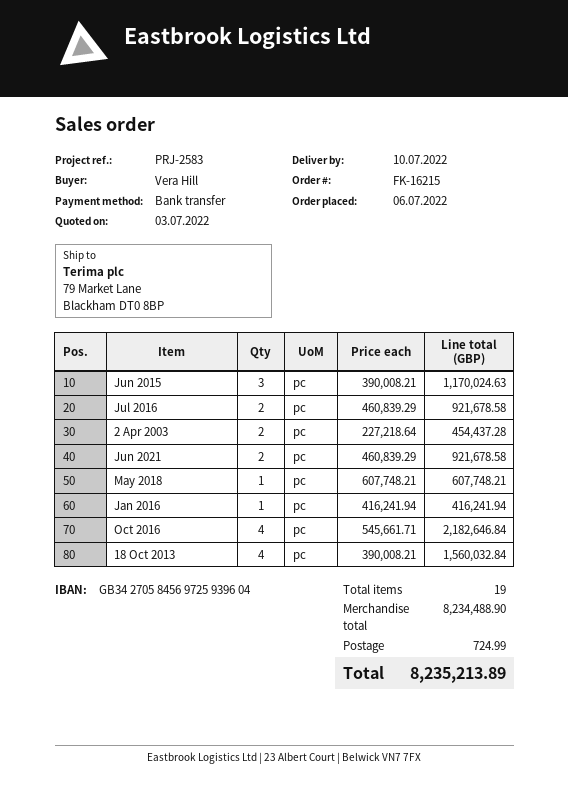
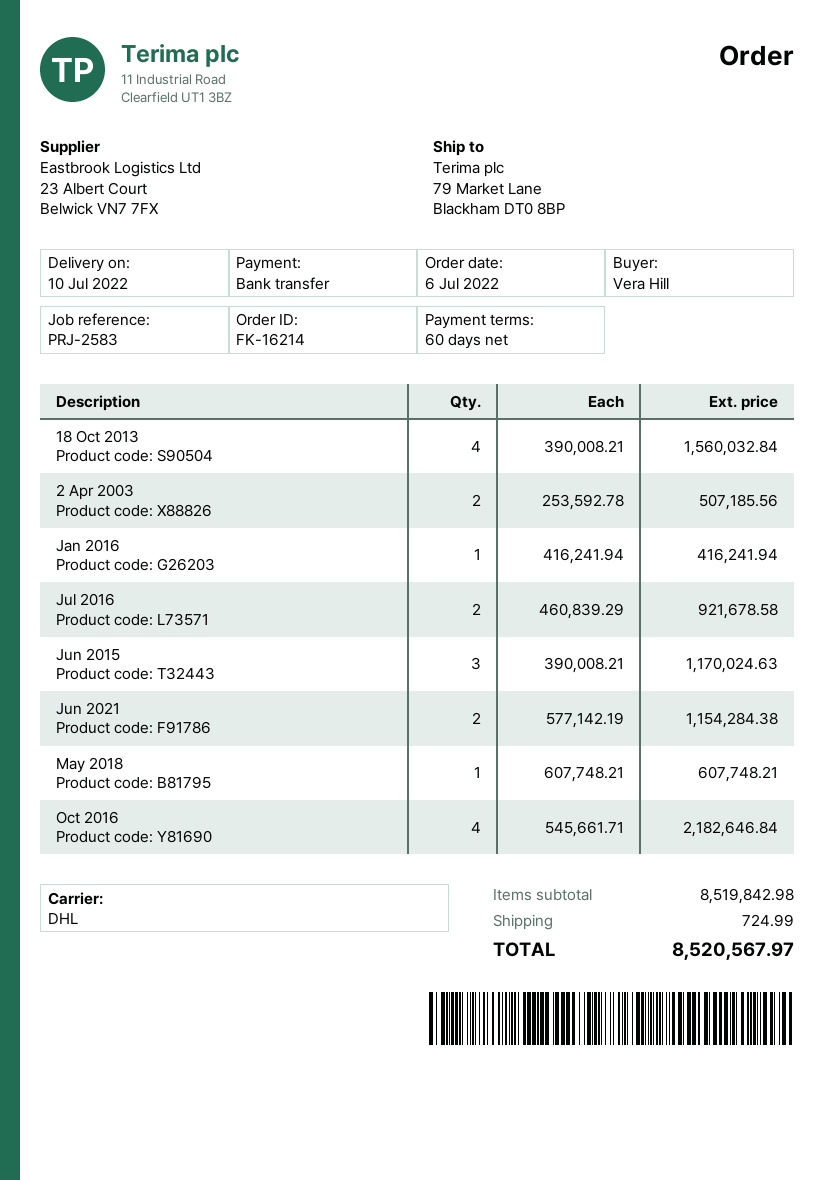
order number: FK-16215 -> FK-16214
2 Apr 2003: 2 x 227218.64 = 454437.28 -> 2 x 253592.78 = 507185.56
Jun 2021: 2 x 460839.29 = 921678.58 -> 2 x 577142.19 = 1154284.38
subtotal: 8234488.90 -> 8519842.98
total: 8235213.89 -> 8520567.97

